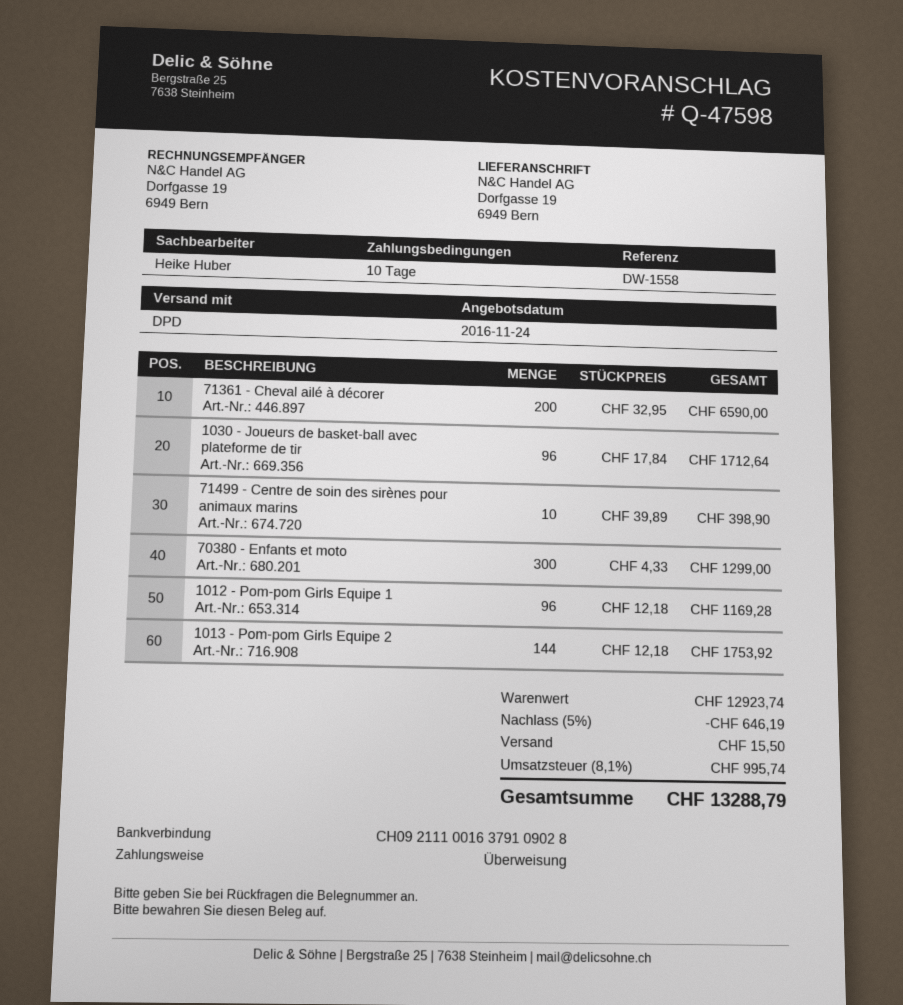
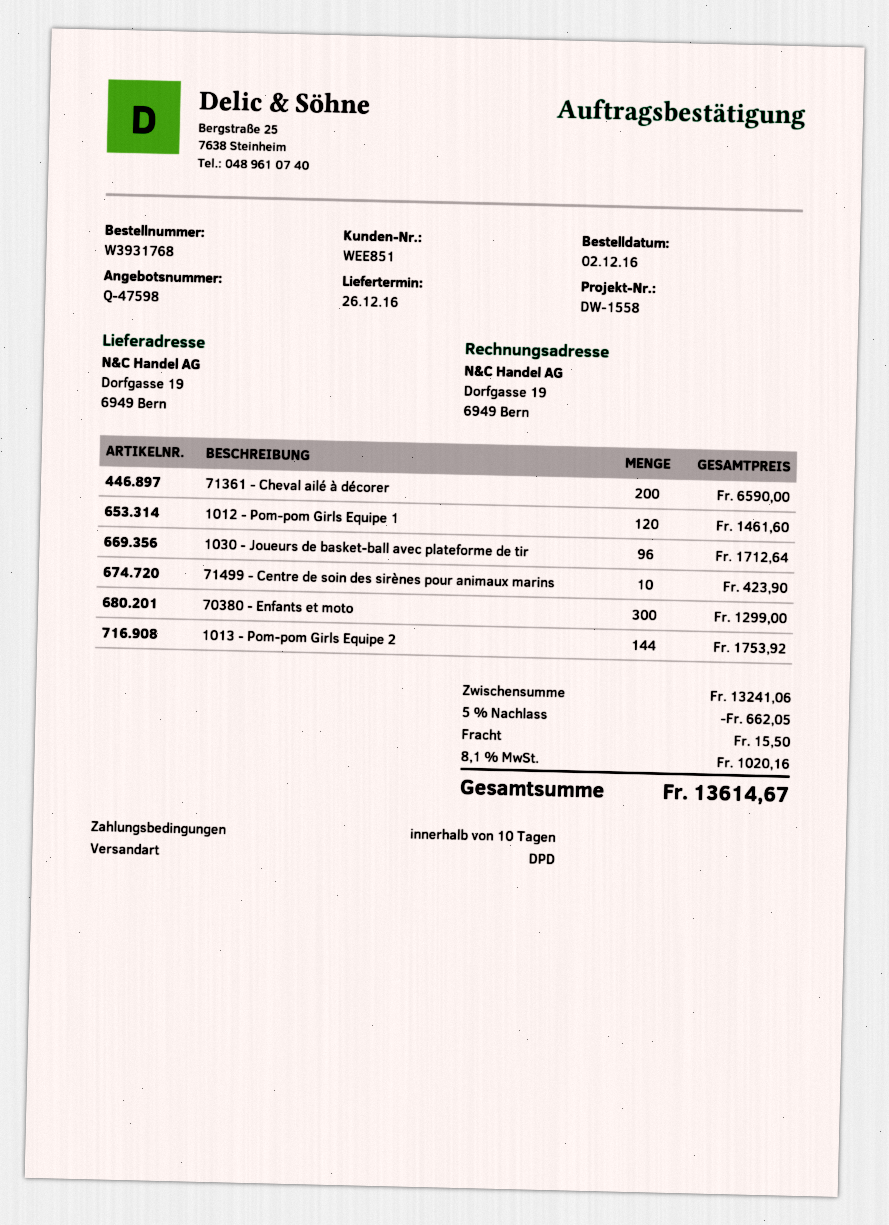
71499 - Centre de soin des sirènes pour animaux marins: 10 for 398.90 -> 10 for 423.90
1012 - Pom-pom Girls Equipe 1: 96 for 1169.28 -> 120 for 1461.60
subtotal: 12923.74 -> 13241.06
discount: 5% = 646.19 -> 5% = 662.05
tax: 8.1% = 995.74 -> 8.1% = 1020.16
total: 13288.79 -> 13614.67

